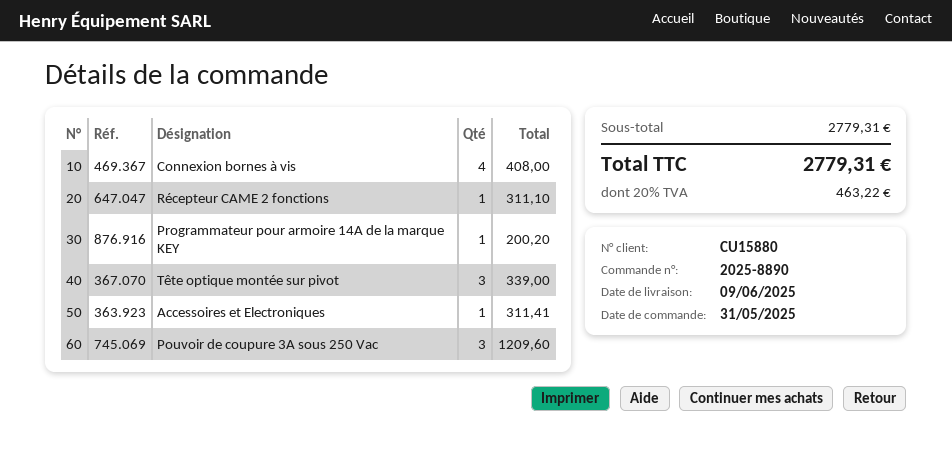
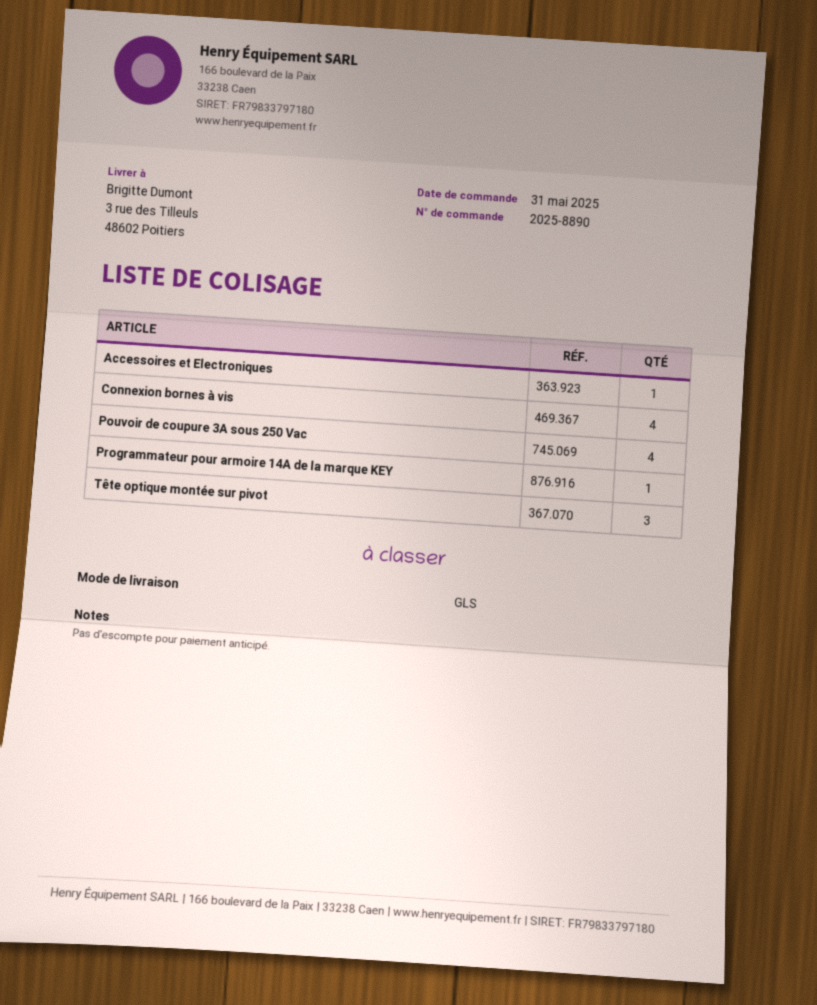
Récepteur CAME 2 fonctions: 1 -> none
Pouvoir de coupure 3A sous 250 Vac: 3 -> 4

